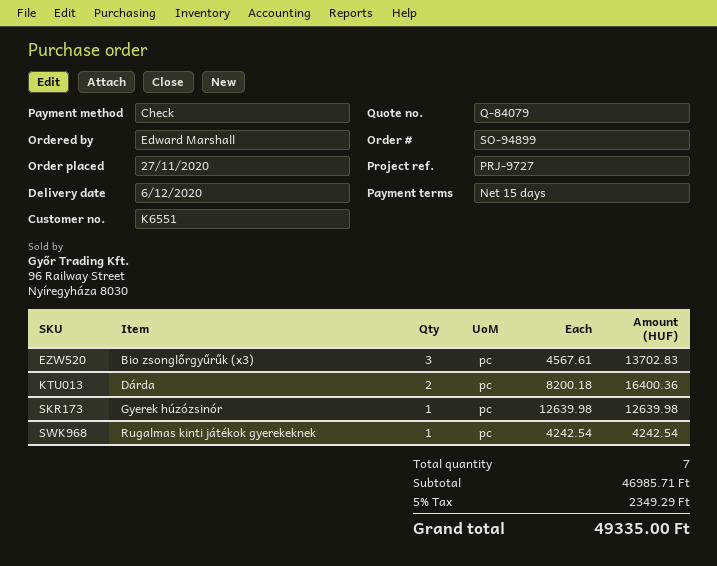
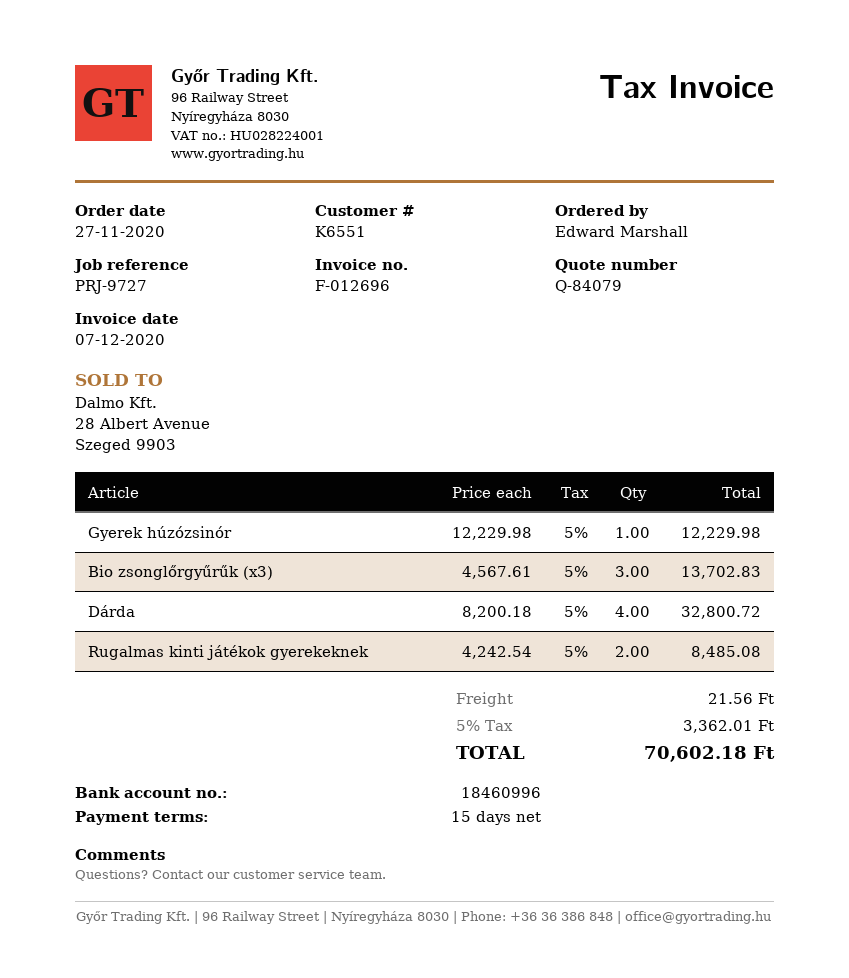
Dárda: 2 x 8200.18 = 16400.36 -> 4 x 8200.18 = 32800.72
Gyerek húzózsinór: 1 x 12639.98 = 12639.98 -> 1 x 12229.98 = 12229.98
Rugalmas kinti játékok gyerekeknek: 1 x 4242.54 = 4242.54 -> 2 x 4242.54 = 8485.08
shipping: none -> 21.56
tax: 5% = 2349.29 -> 5% = 3362.01
total: 49335.00 -> 70602.18

